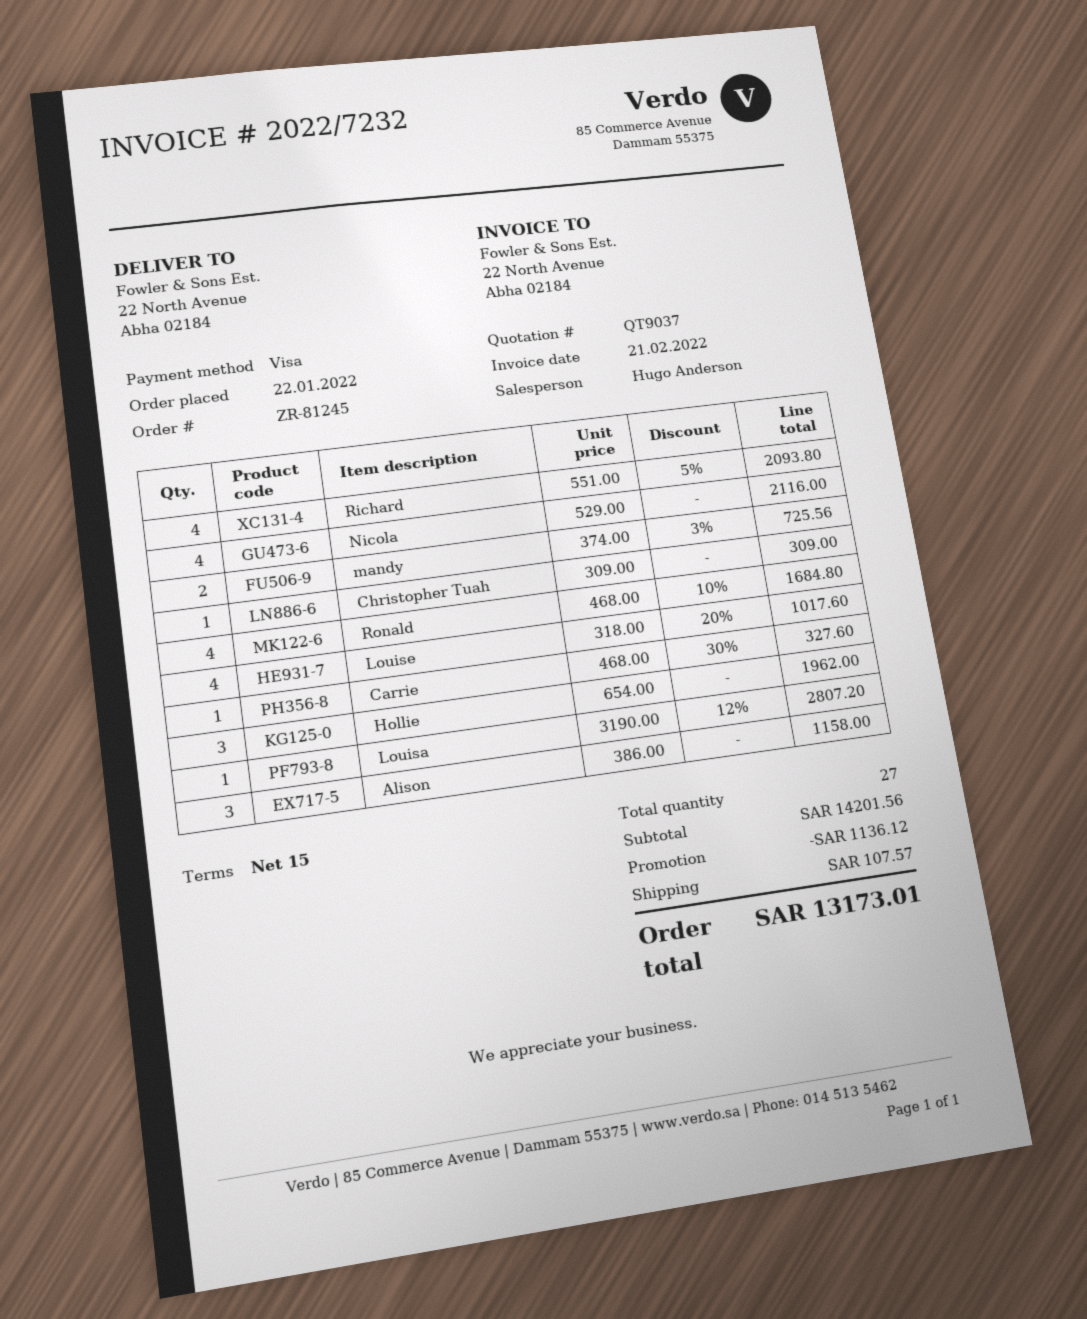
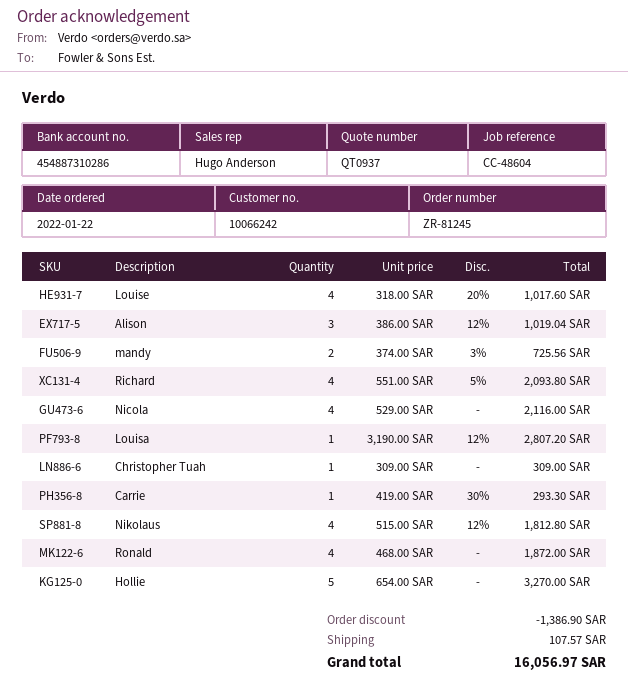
quote number: QT9037 -> QT0937
Ronald: 4 x 468.00 - 10% = 1684.80 -> 4 x 468.00 = 1872.00
Carrie: 1 x 468.00 - 30% = 327.60 -> 1 x 419.00 - 30% = 293.30
Hollie: 3 x 654.00 = 1962.00 -> 5 x 654.00 = 3270.00
Alison: 3 x 386.00 = 1158.00 -> 3 x 386.00 - 12% = 1019.04
Nikolaus: none -> 4 x 515.00 - 12% = 1812.80
discount: 1136.12 -> 1386.90
total: 13173.01 -> 16056.97

